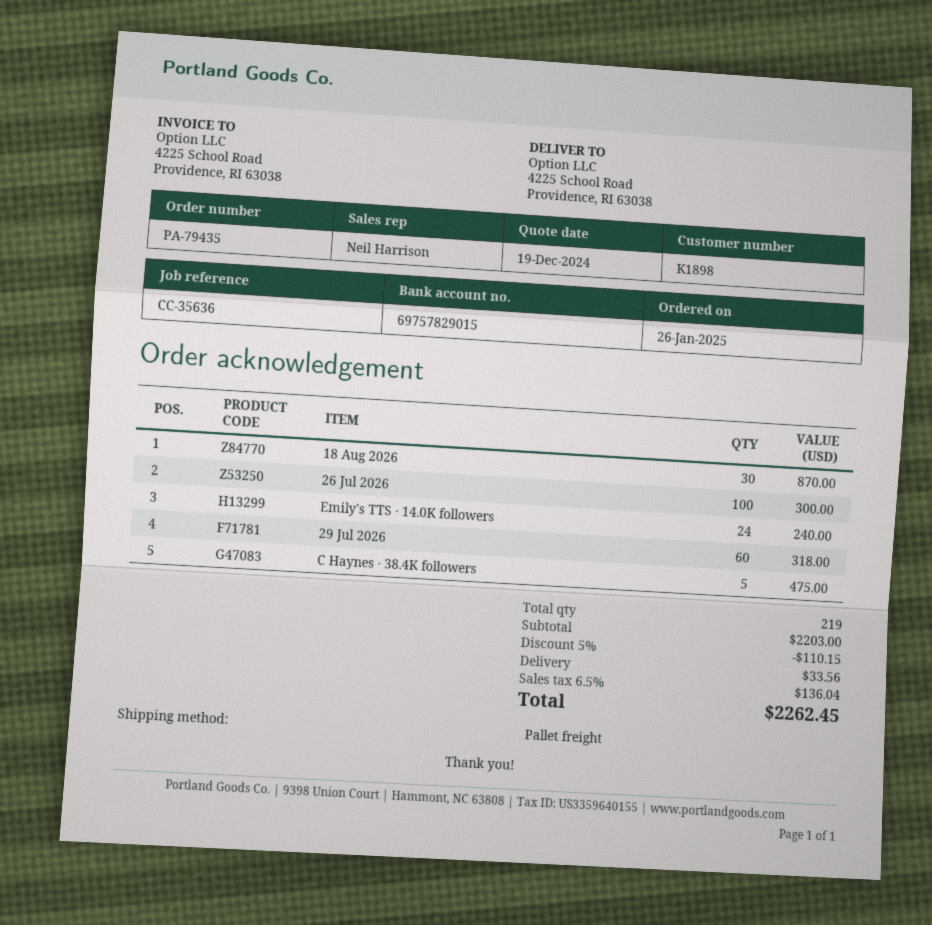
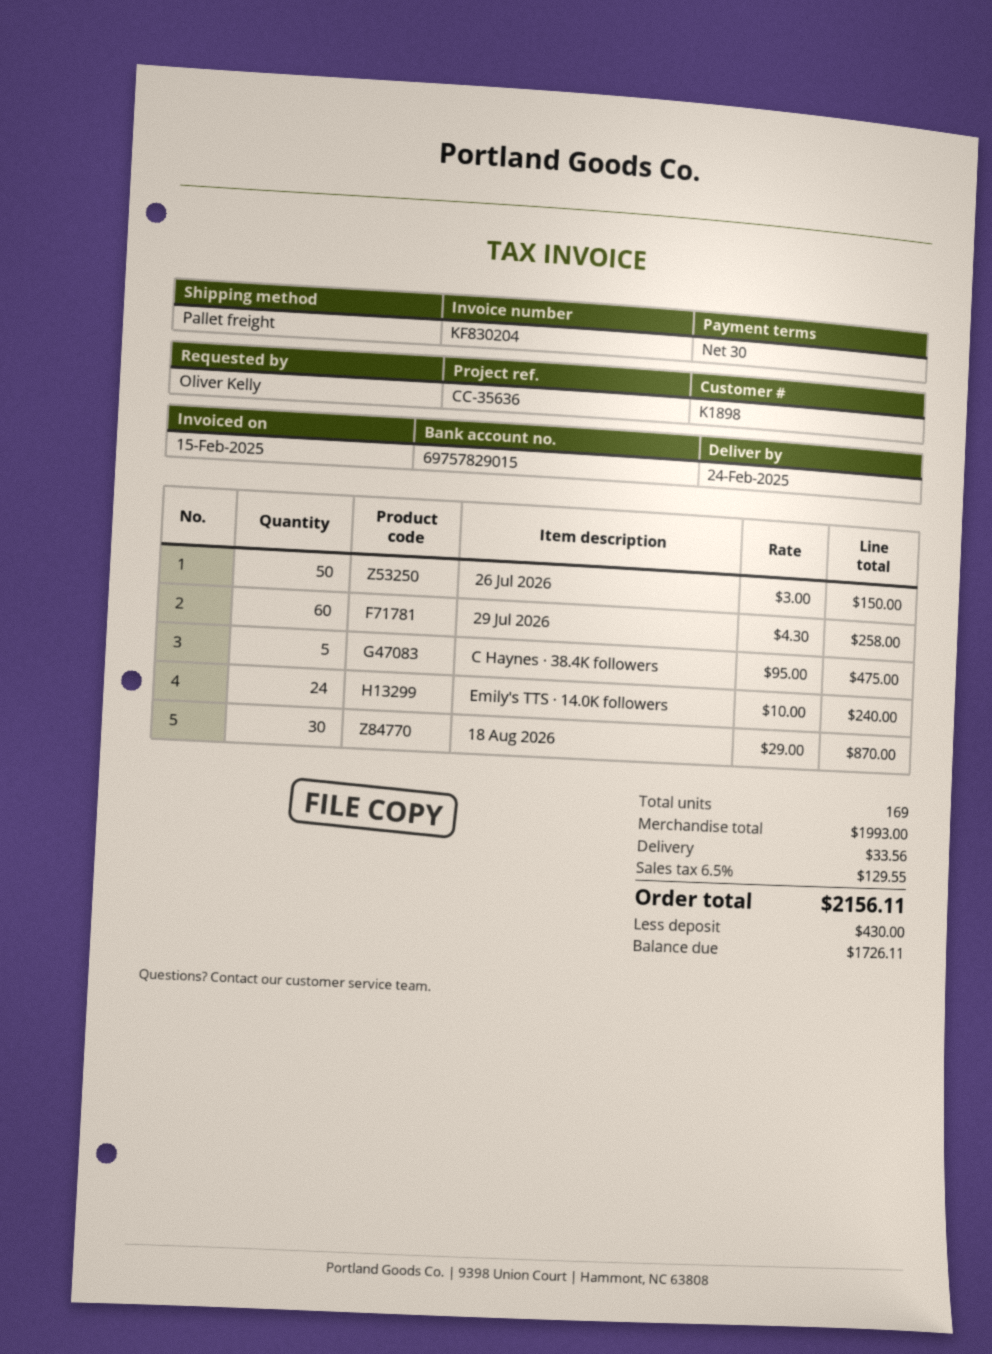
26 Jul 2026: 100 for 300.00 -> 50 for 150.00
29 Jul 2026: 60 for 318.00 -> 60 for 258.00
total quantity: 219 -> 169
subtotal: 2203.00 -> 1993.00
discount: 5% = 110.15 -> none
tax: 6.5% = 136.04 -> 6.5% = 129.55
total: 2262.45 -> 2156.11

